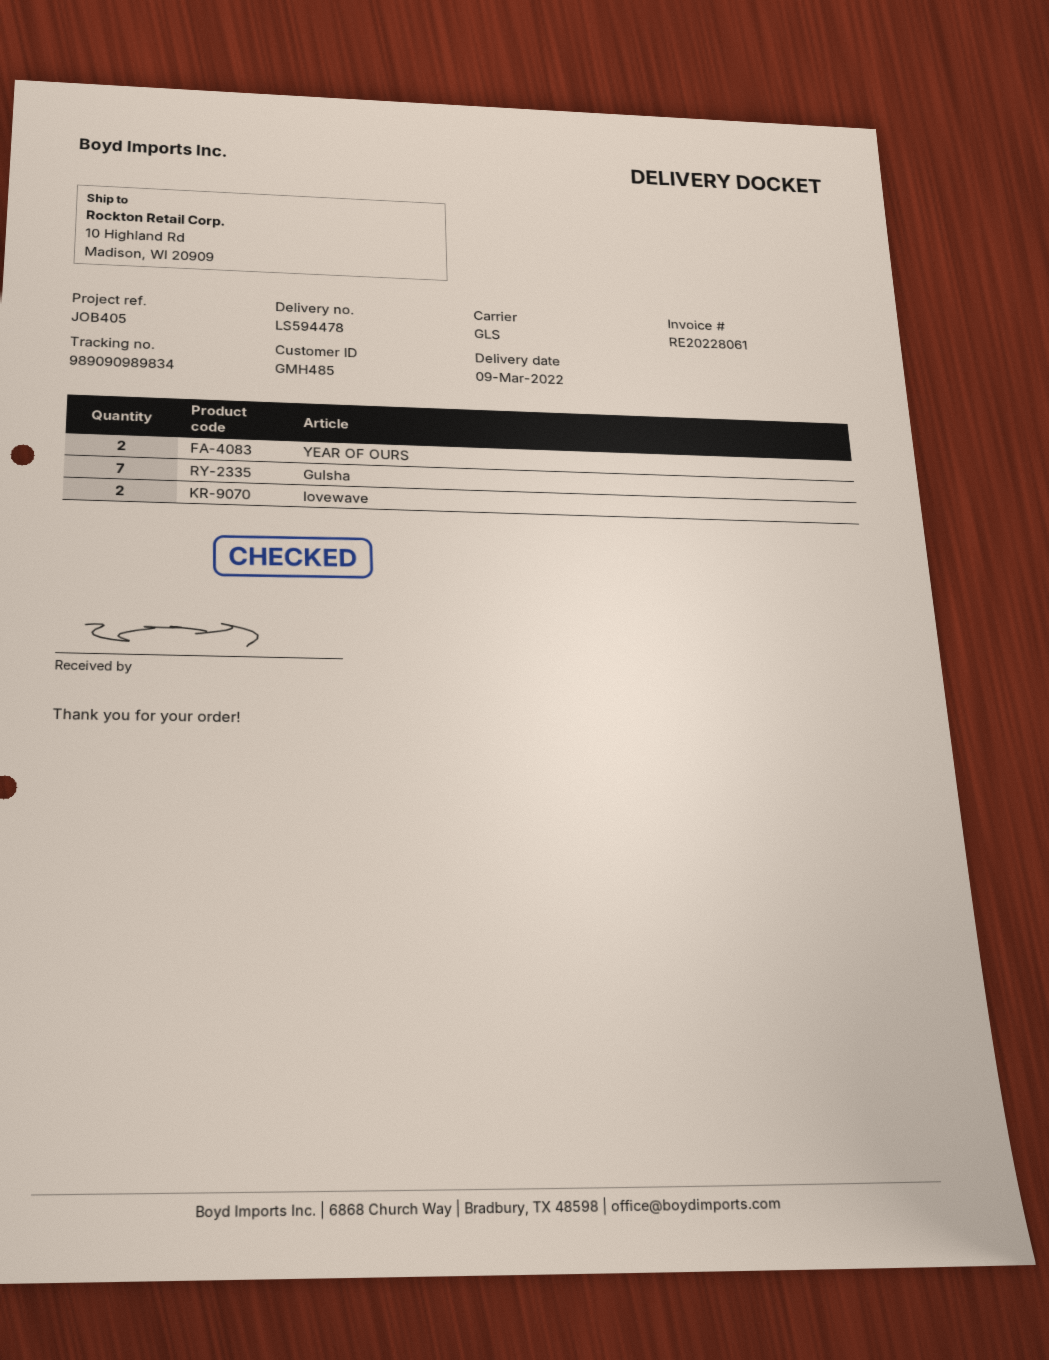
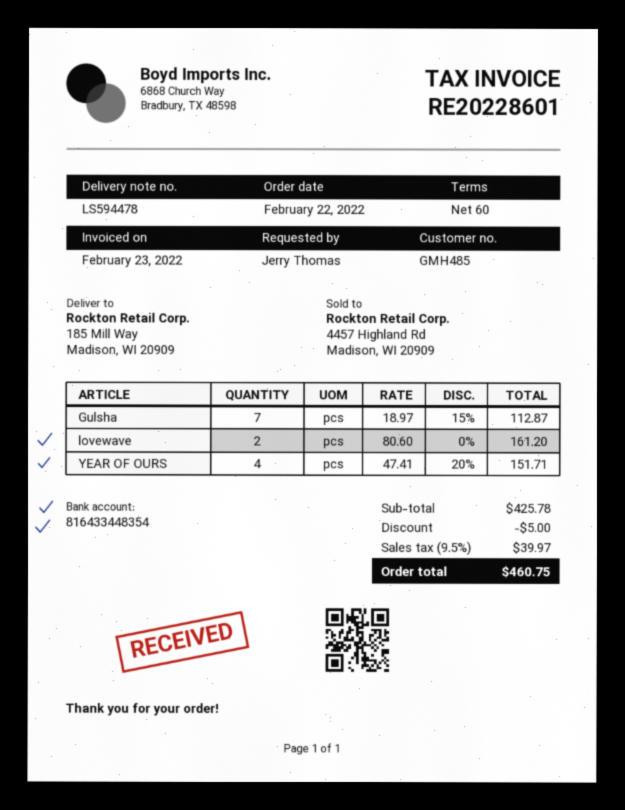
invoice number: RE20228061 -> RE20228601
ship to: 10 Highland Rd, Madison, WI 20909 -> 185 Mill Way, Madison, WI 20909
YEAR OF OURS: 2 -> 4

